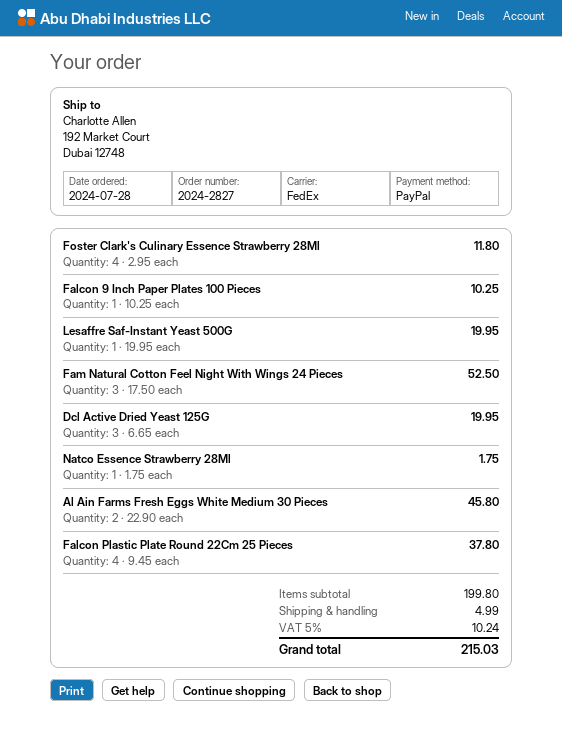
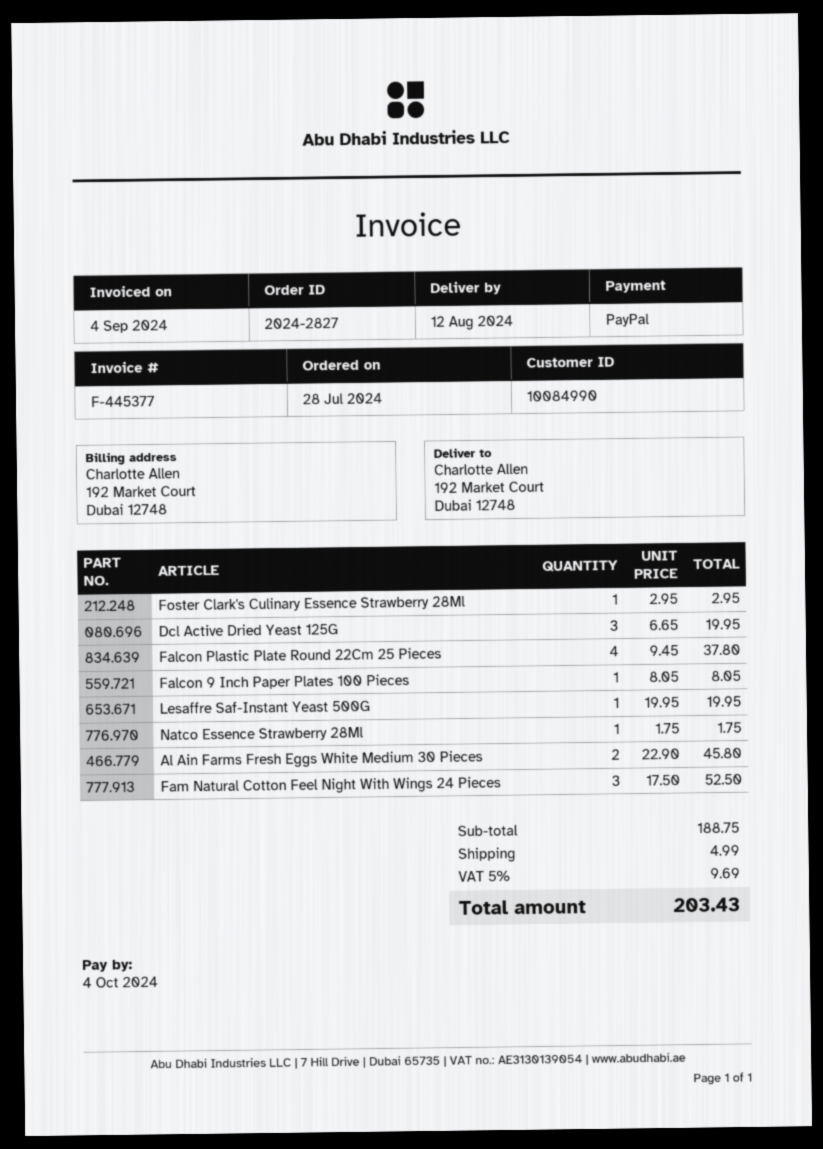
Foster Clark's Culinary Essence Strawberry 28Ml: 4 x 2.95 = 11.80 -> 1 x 2.95 = 2.95
Falcon 9 Inch Paper Plates 100 Pieces: 1 x 10.25 = 10.25 -> 1 x 8.05 = 8.05
subtotal: 199.80 -> 188.75
tax: 5% = 10.24 -> 5% = 9.69
total: 215.03 -> 203.43

